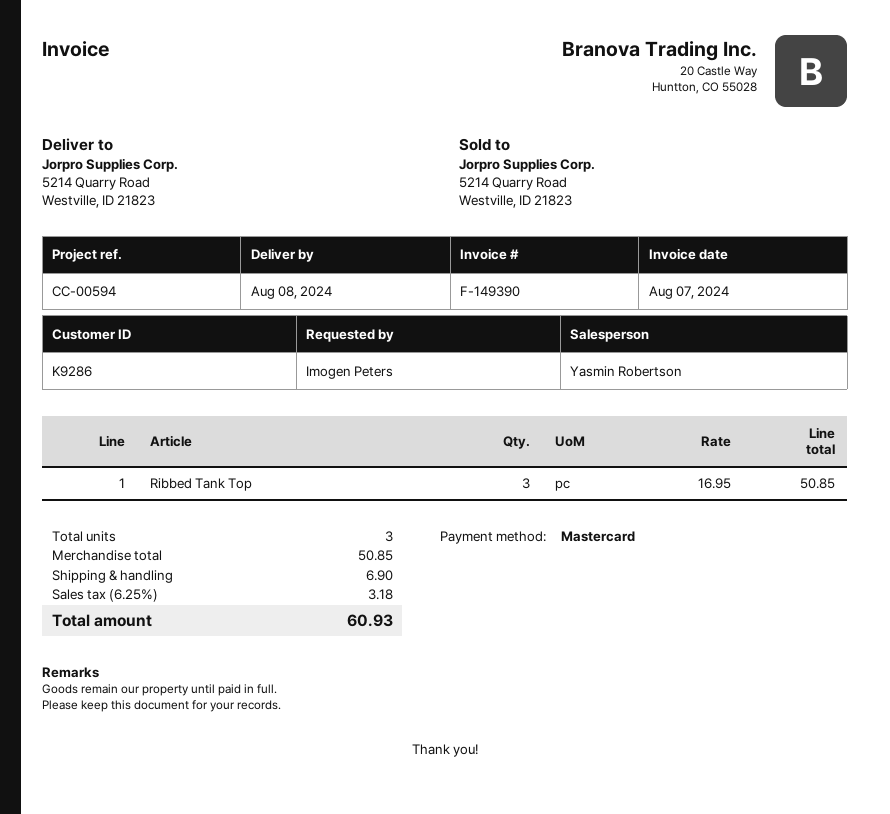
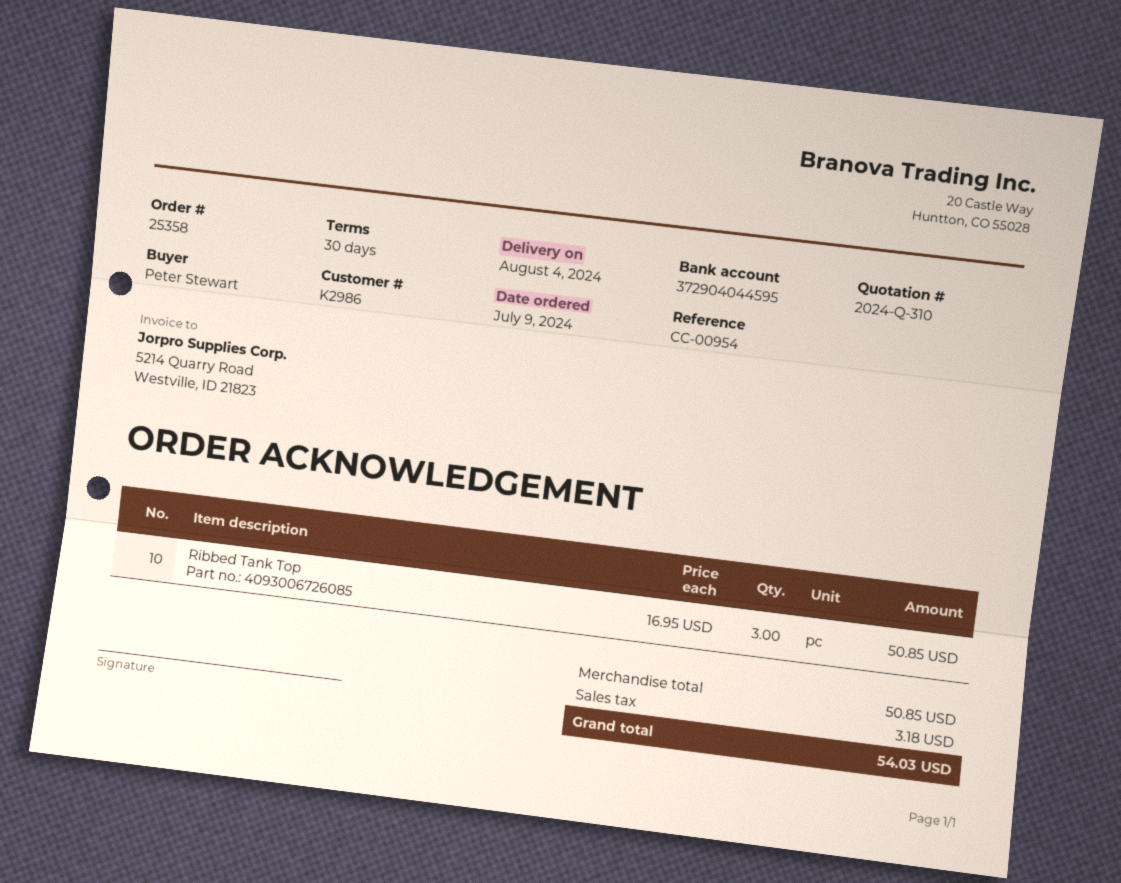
delivery date: 2024-08-08 -> 2024-08-04
customer number: K9286 -> K2986
reference: CC-00594 -> CC-00954
ordered by: Imogen Peters -> Peter Stewart
shipping: 6.90 -> none
total: 60.93 -> 54.03

